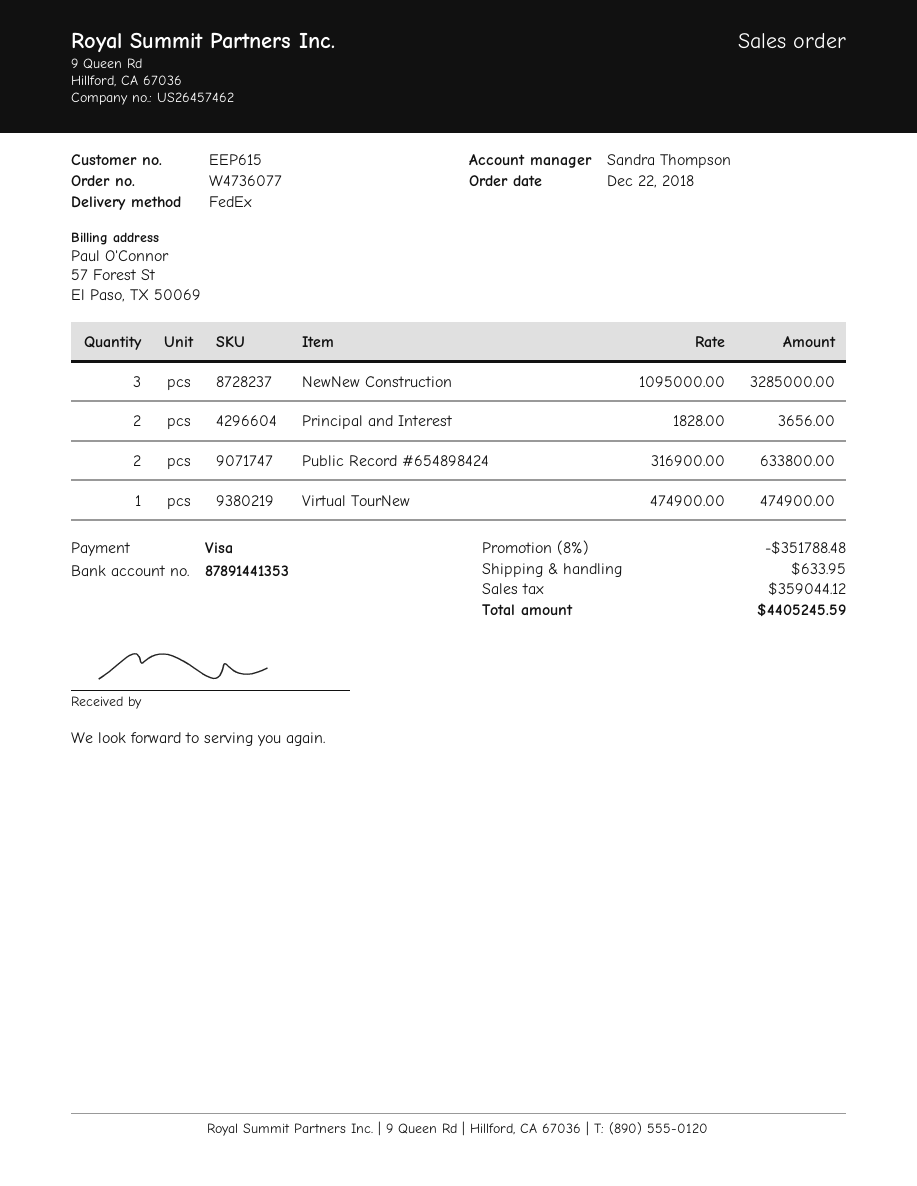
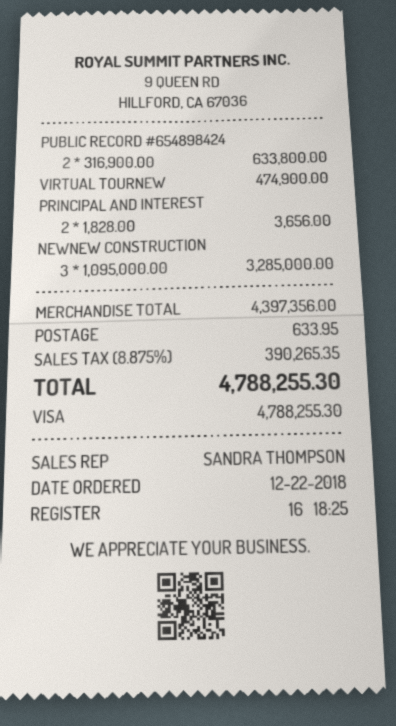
discount: 8% = 351788.48 -> none
tax: 359044.12 -> 390265.35
total: 4405245.59 -> 4788255.30

